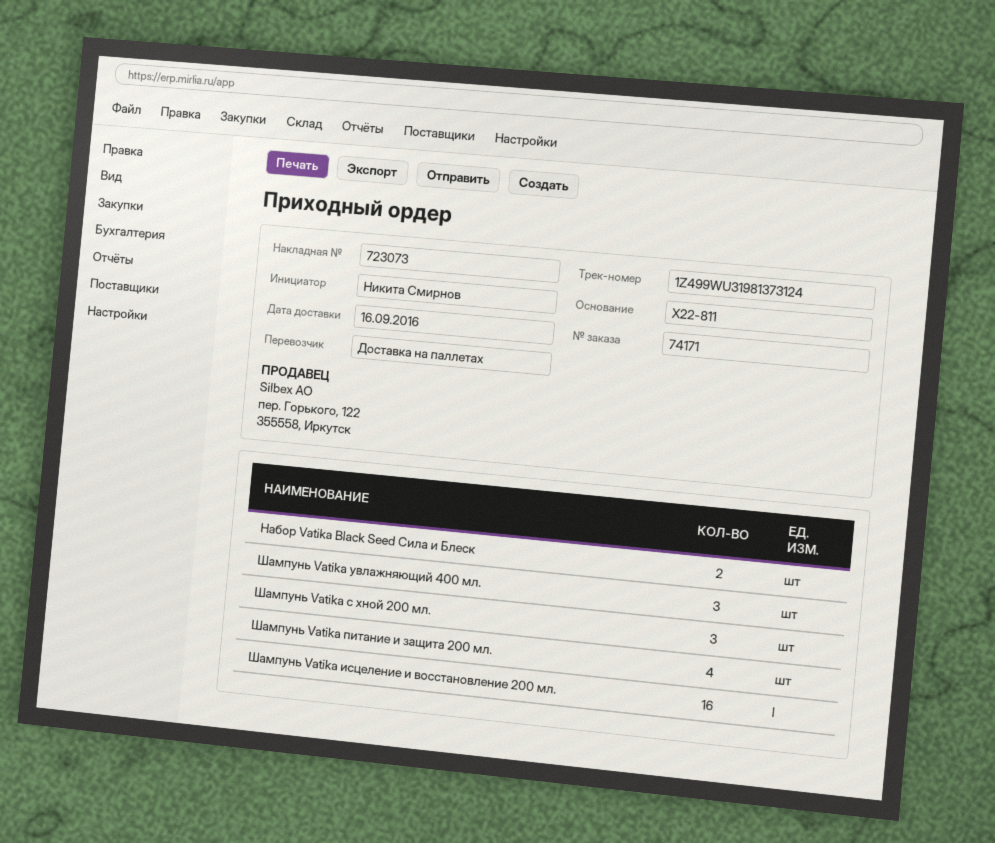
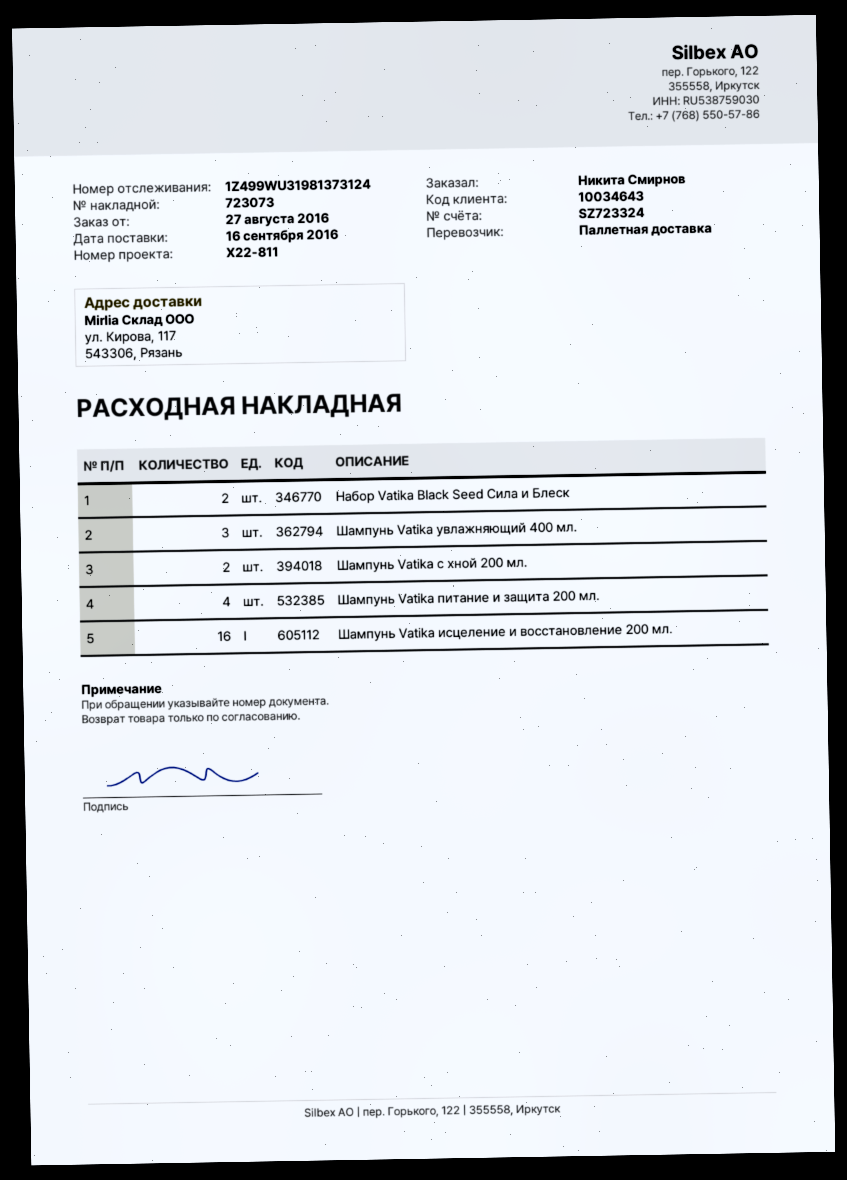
Шампунь Vatika с хной 200 мл.: 3 -> 2

